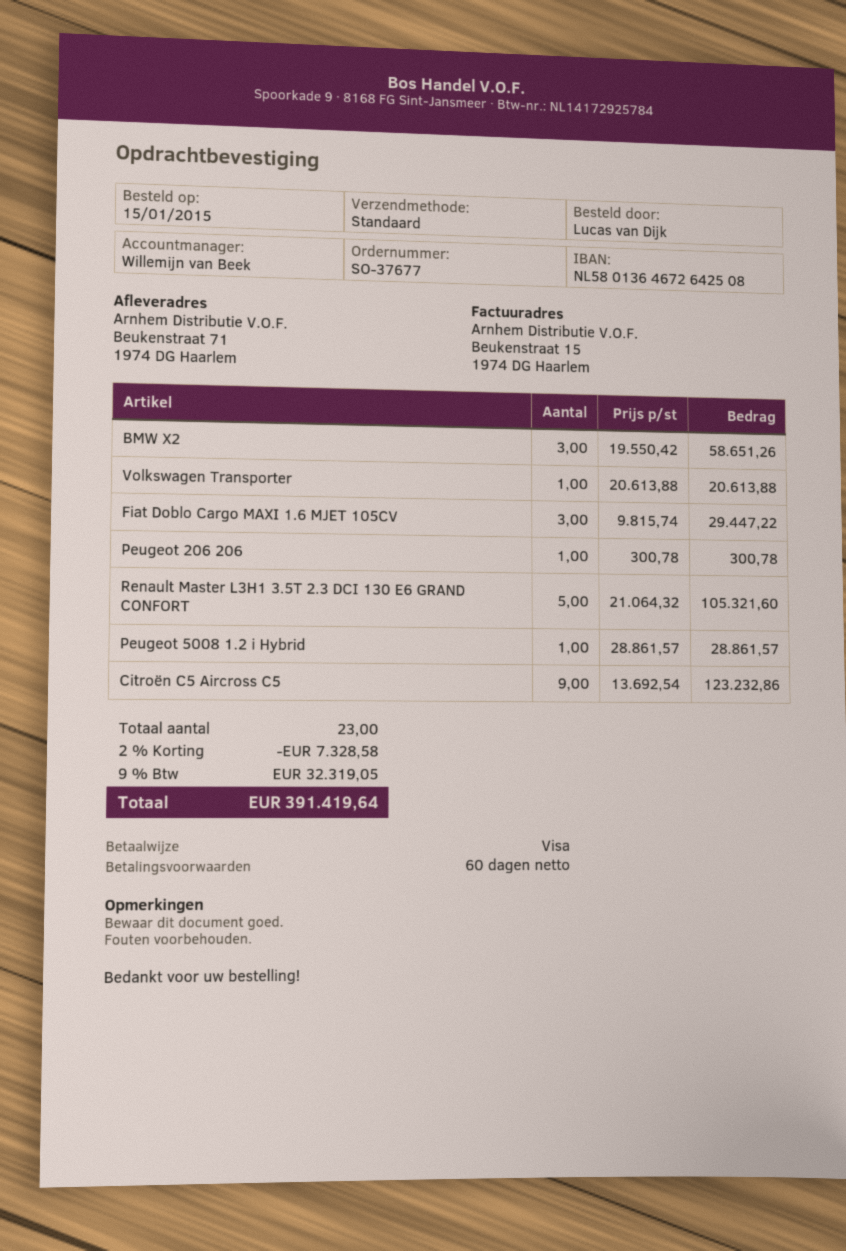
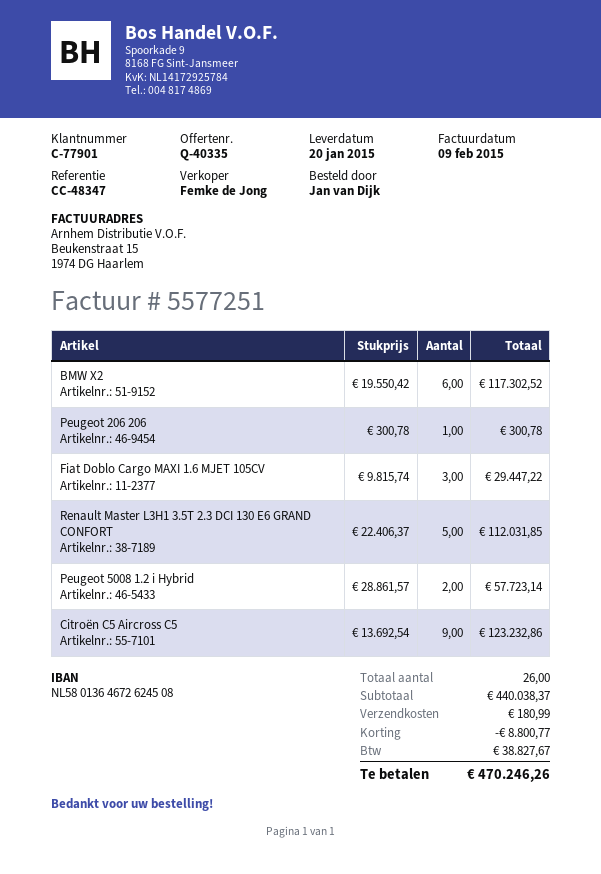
ordered by: Lucas van Dijk -> Jan van Dijk
sales rep: Willemijn van Beek -> Femke de Jong
bank account: NL5801364672642508 -> NL5801364672624508
BMW X2: 3 x 19550.42 = 58651.26 -> 6 x 19550.42 = 117302.52
Volkswagen Transporter: 1 x 20613.88 = 20613.88 -> none
Renault Master L3H1 3.5T 2.3 DCI 130 E6 GRAND CONFORT: 5 x 21064.32 = 105321.60 -> 5 x 22406.37 = 112031.85
Peugeot 5008 1.2 i Hybrid: 1 x 28861.57 = 28861.57 -> 2 x 28861.57 = 57723.14
total quantity: 23 -> 26
discount: 7328.58 -> 8800.77
shipping: none -> 180.99
tax: 32319.05 -> 38827.67
total: 391419.64 -> 470246.26

